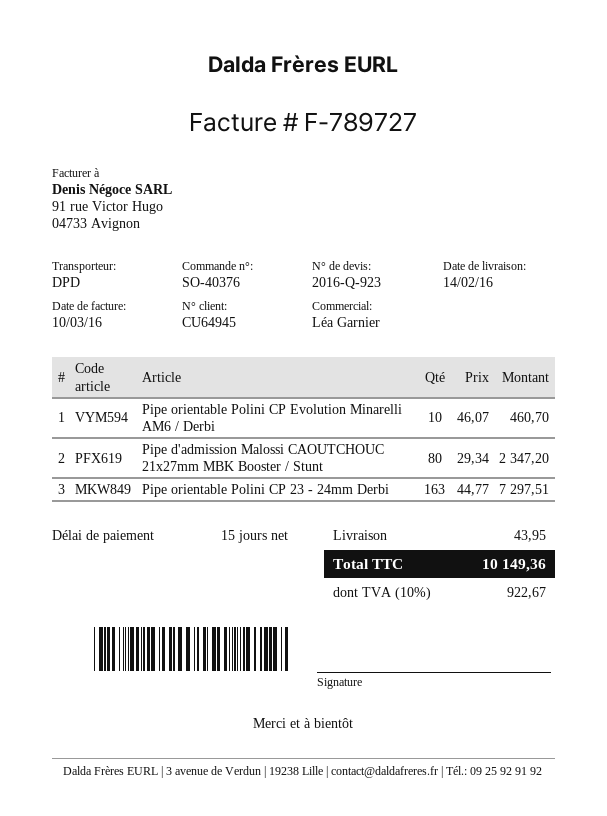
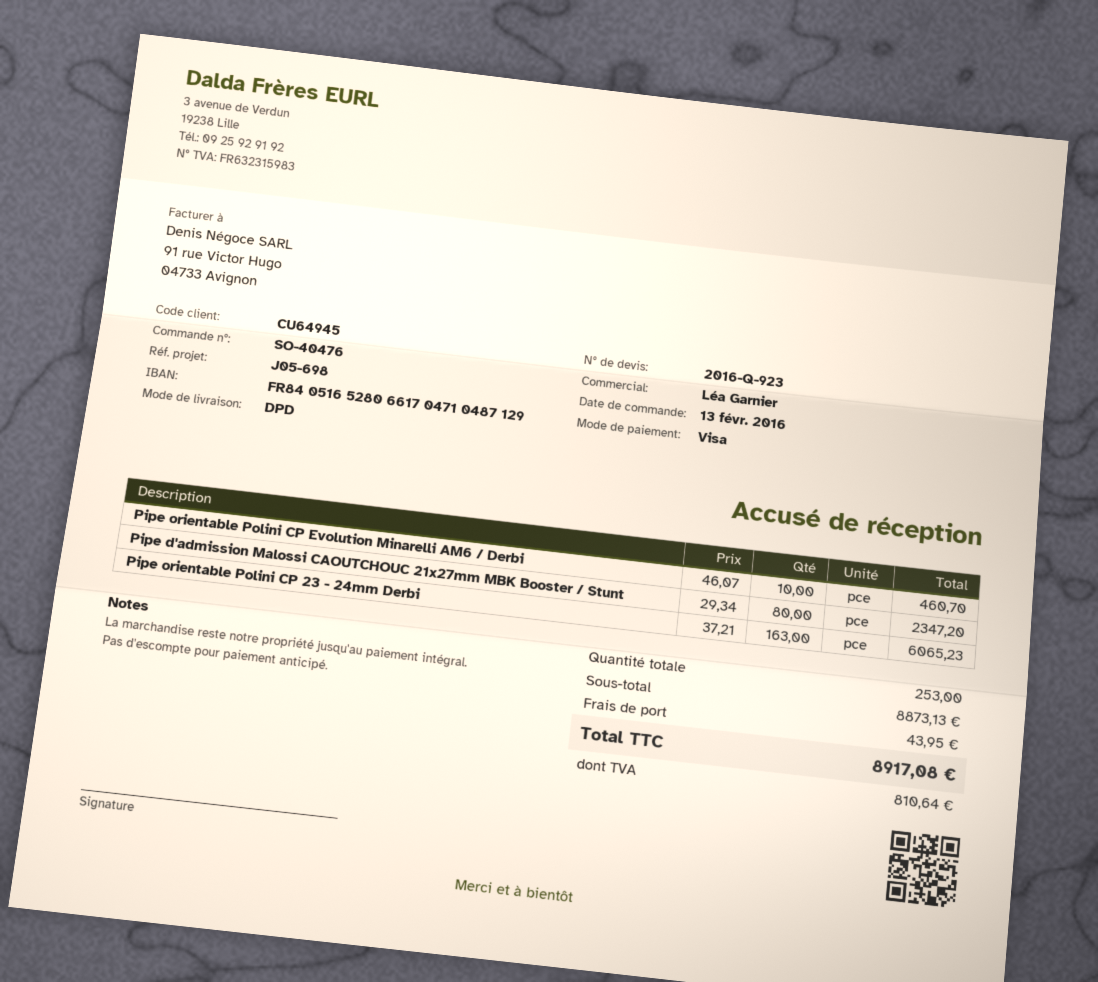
order number: SO-40376 -> SO-40476
Pipe orientable Polini CP 23 - 24mm Derbi: 163 x 44.77 = 7297.51 -> 163 x 37.21 = 6065.23
tax: 922.67 -> 810.64
total: 10149.36 -> 8917.08

